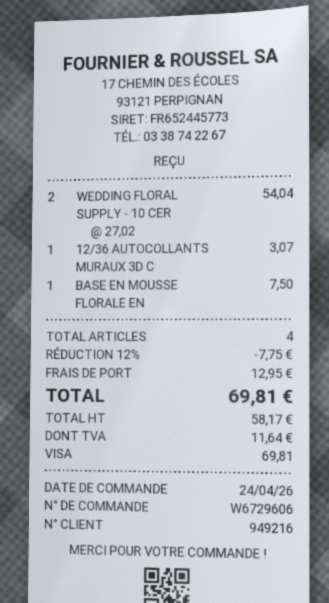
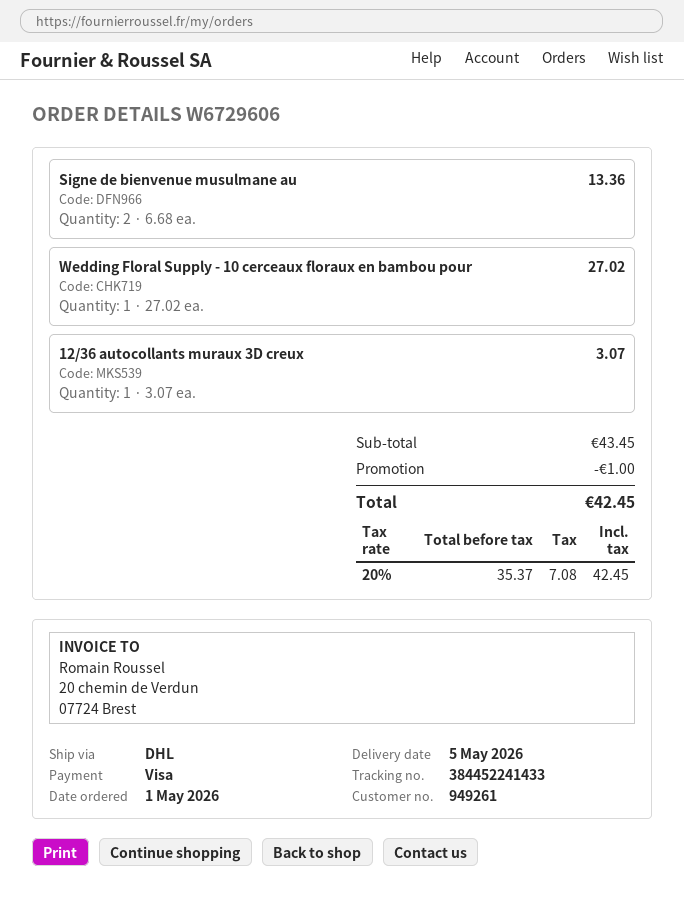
order date: 2026-04-24 -> 2026-05-01
customer number: 949216 -> 949261
WEDDING FLORAL SUPPLY - 10 CER: 2 x 27.02 = 54.04 -> 1 x 27.02 = 27.02
BASE EN MOUSSE FLORALE EN: 1 x 7.50 = 7.50 -> none
Signe de bienvenue musulmane au: none -> 2 x 6.68 = 13.36
discount: 7.75 -> 1.00
shipping: 12.95 -> none
net: 58.17 -> 35.37
tax: 11.64 -> 7.08
total: 69.81 -> 42.45

